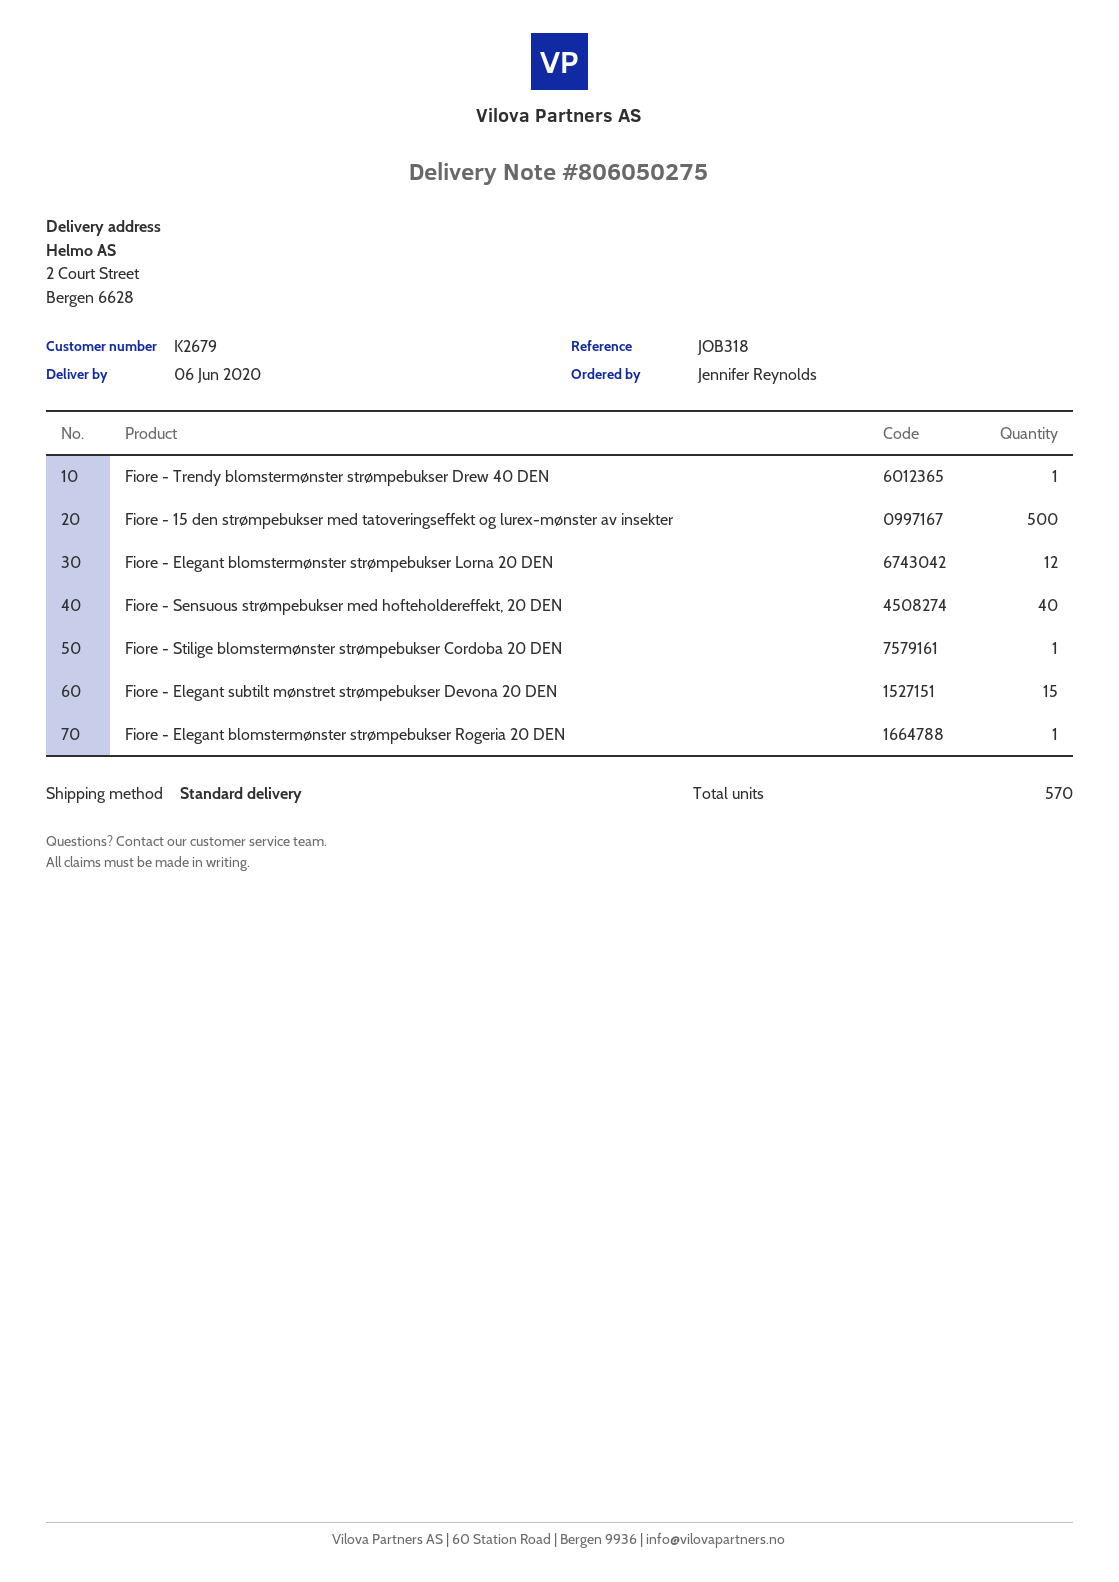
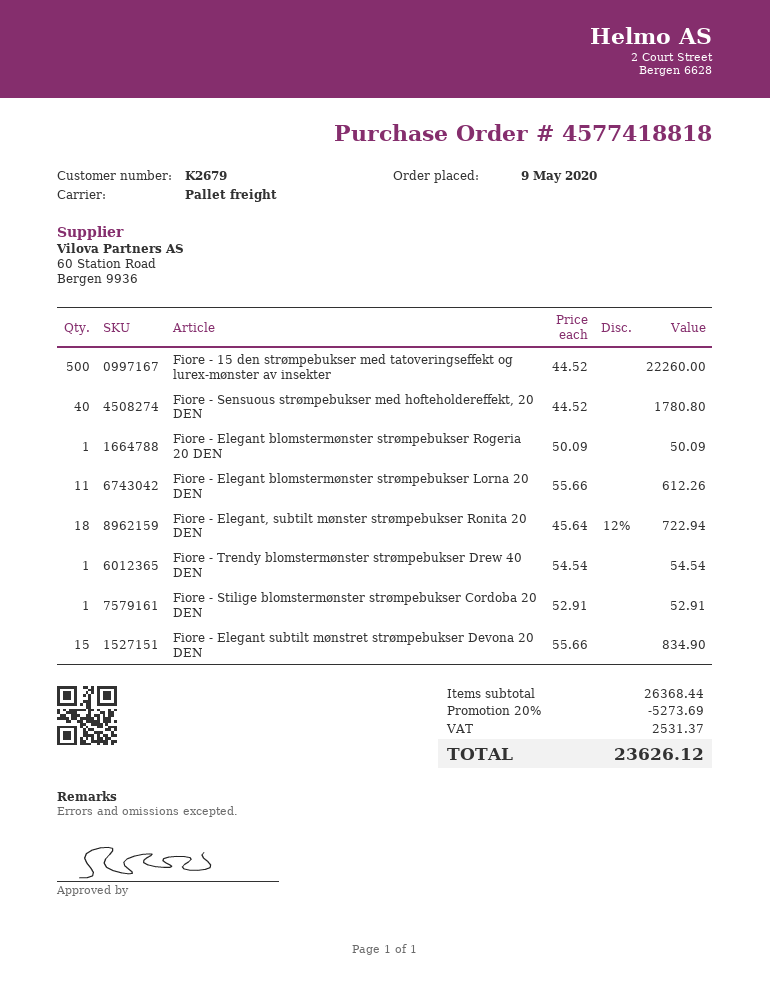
shipping method: standard -> pallet freight
Fiore - Elegant blomstermønster strømpebukser Lorna 20 DEN: 12 -> 11
Fiore - Elegant, subtilt mønster strømpebukser Ronita 20 DEN: none -> 18

